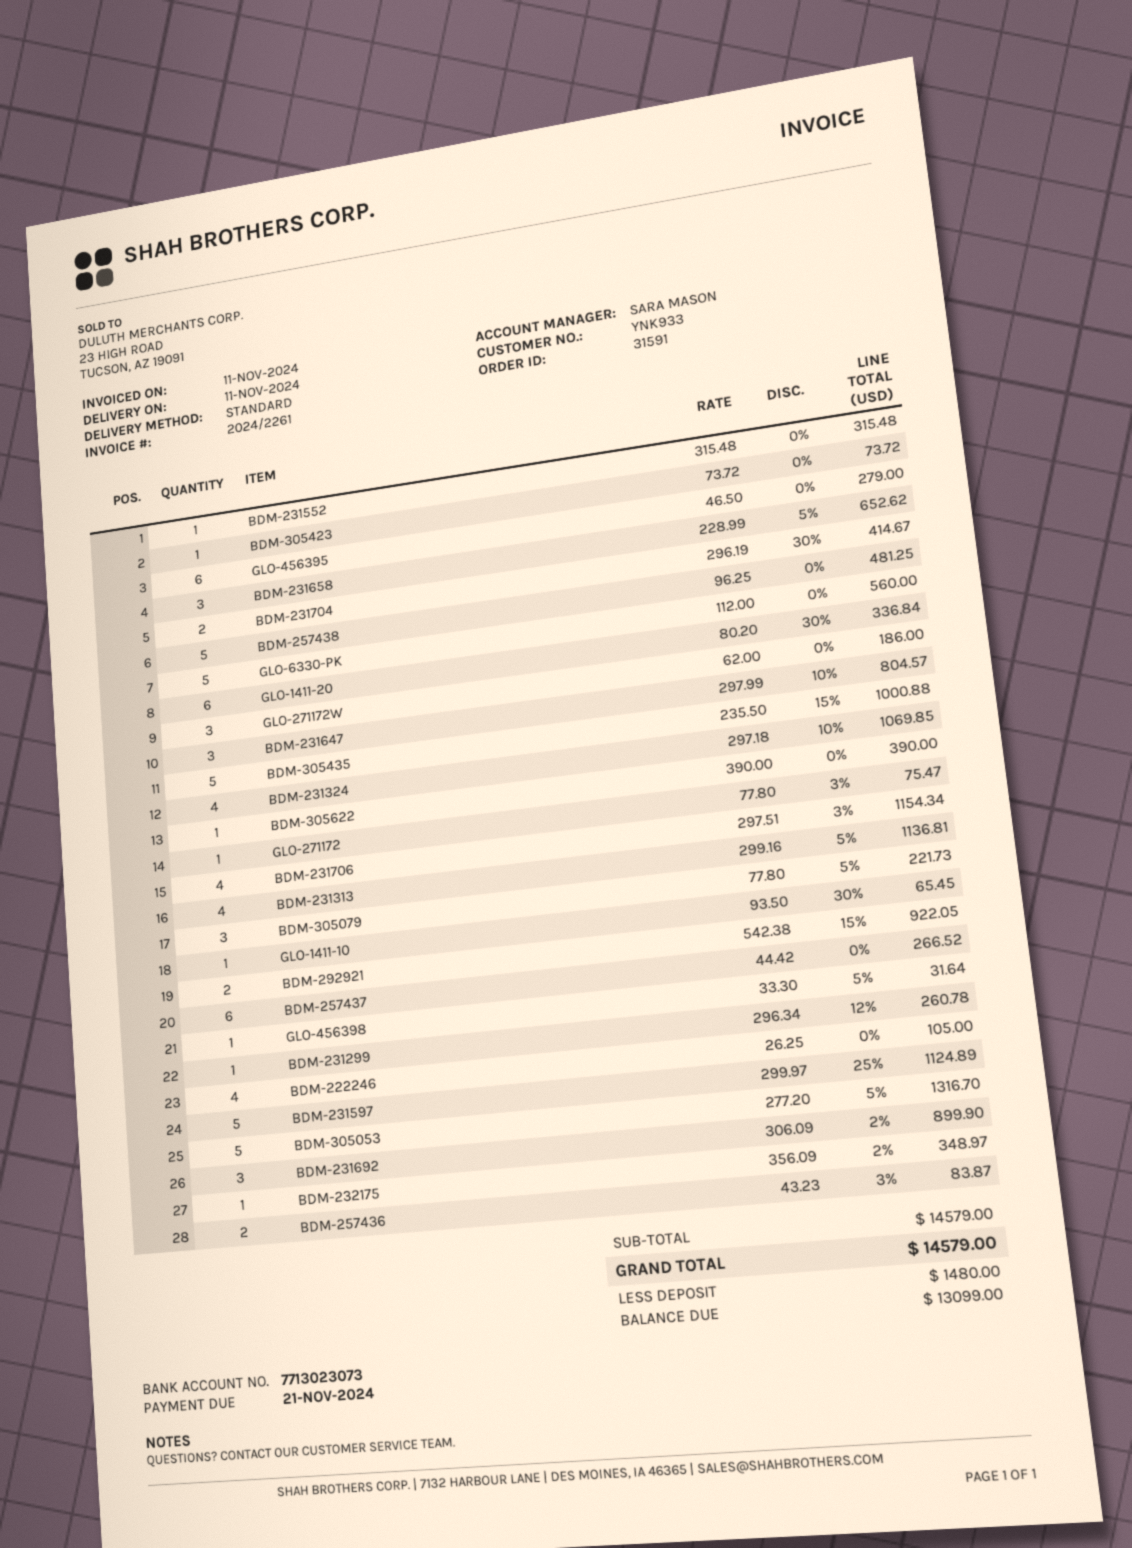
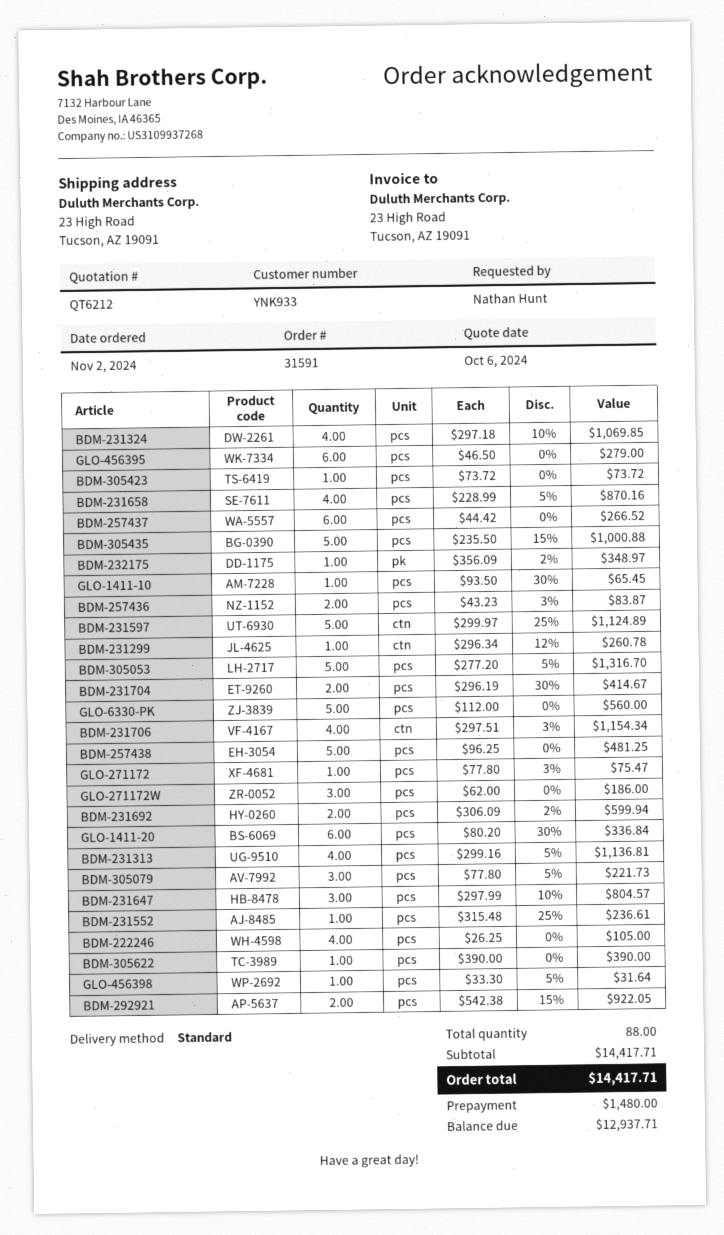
BDM-231552: 1 x 315.48 = 315.48 -> 1 x 315.48 - 25% = 236.61
BDM-231658: 3 x 228.99 - 5% = 652.62 -> 4 x 228.99 - 5% = 870.16
BDM-231692: 3 x 306.09 - 2% = 899.90 -> 2 x 306.09 - 2% = 599.94
subtotal: 14579.00 -> 14417.71
total: 14579.00 -> 14417.71
balance: 13099.00 -> 12937.71

